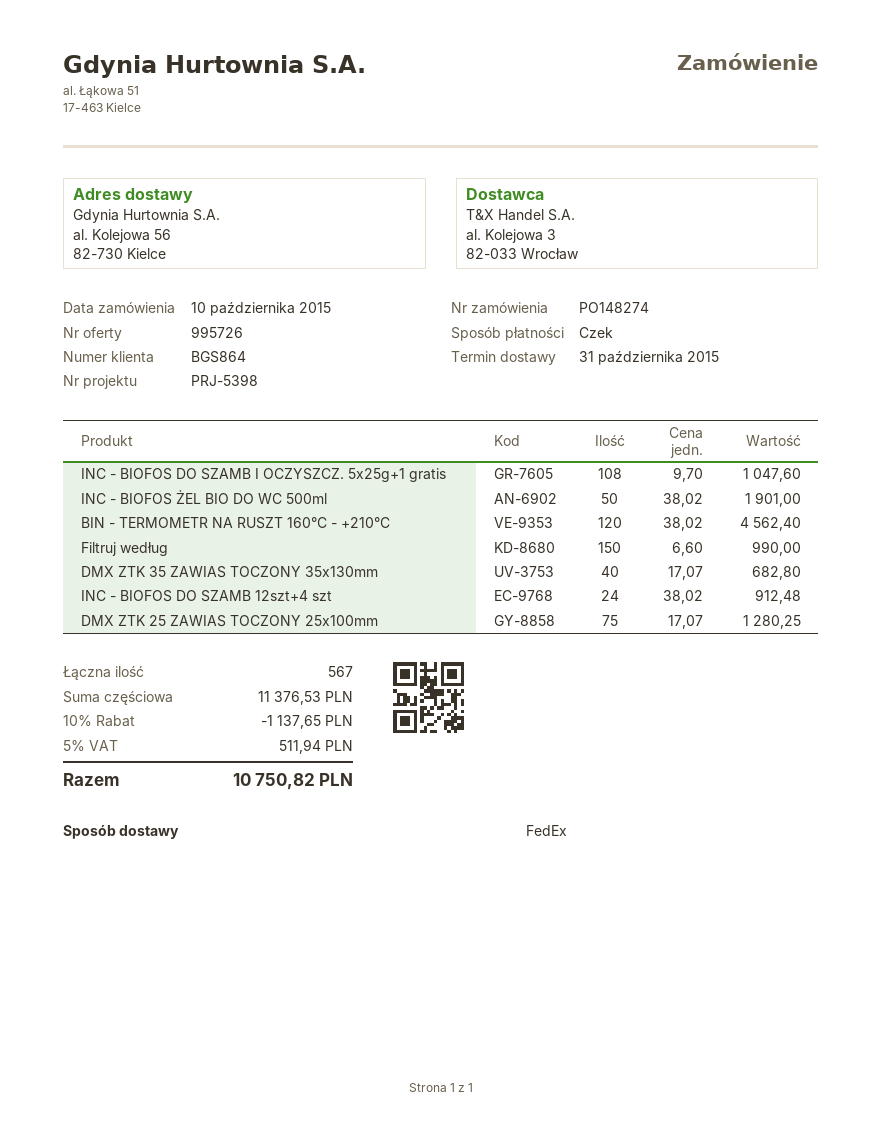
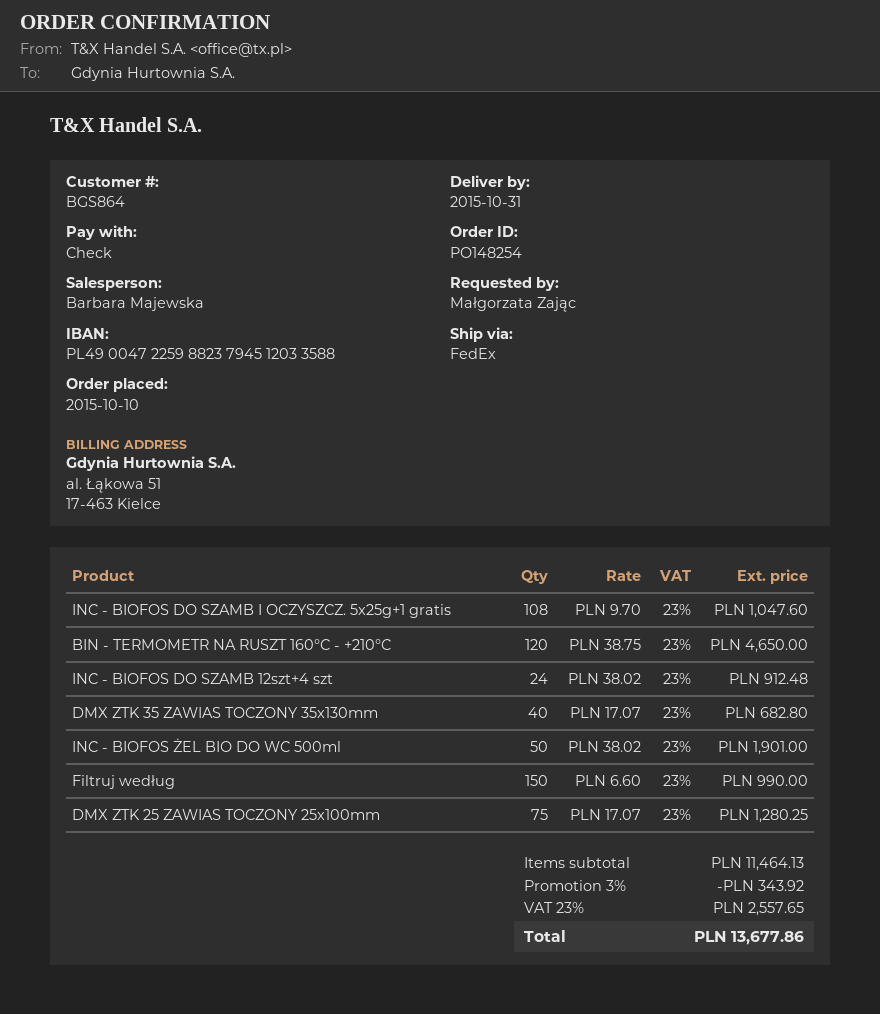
order number: PO148274 -> PO148254
BIN - TERMOMETR NA RUSZT 160°C - +210°C: 120 x 38.02 = 4562.40 -> 120 x 38.75 = 4650.00
subtotal: 11376.53 -> 11464.13
discount: 10% = 1137.65 -> 3% = 343.92
tax: 5% = 511.94 -> 23% = 2557.65
total: 10750.82 -> 13677.86

